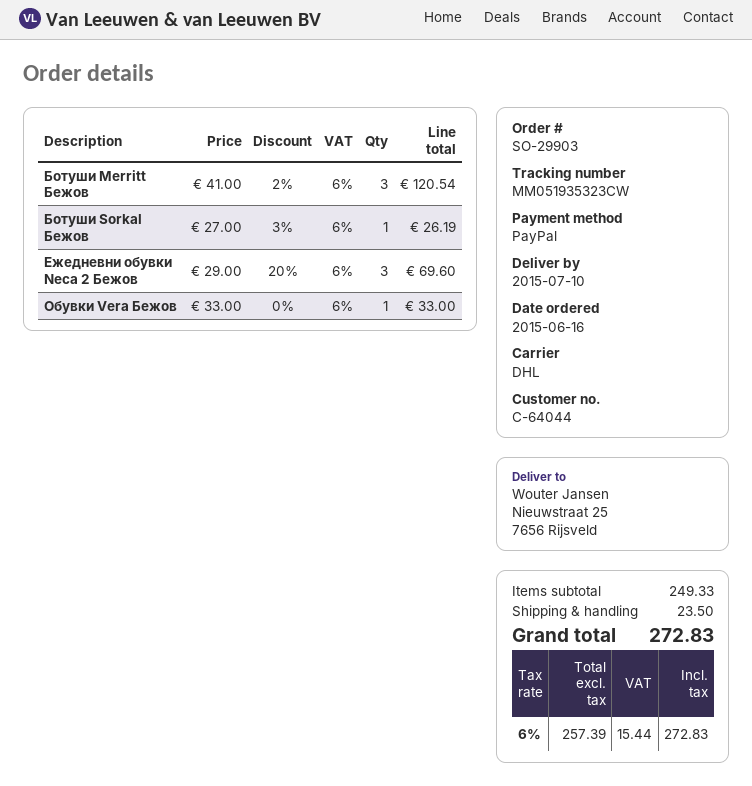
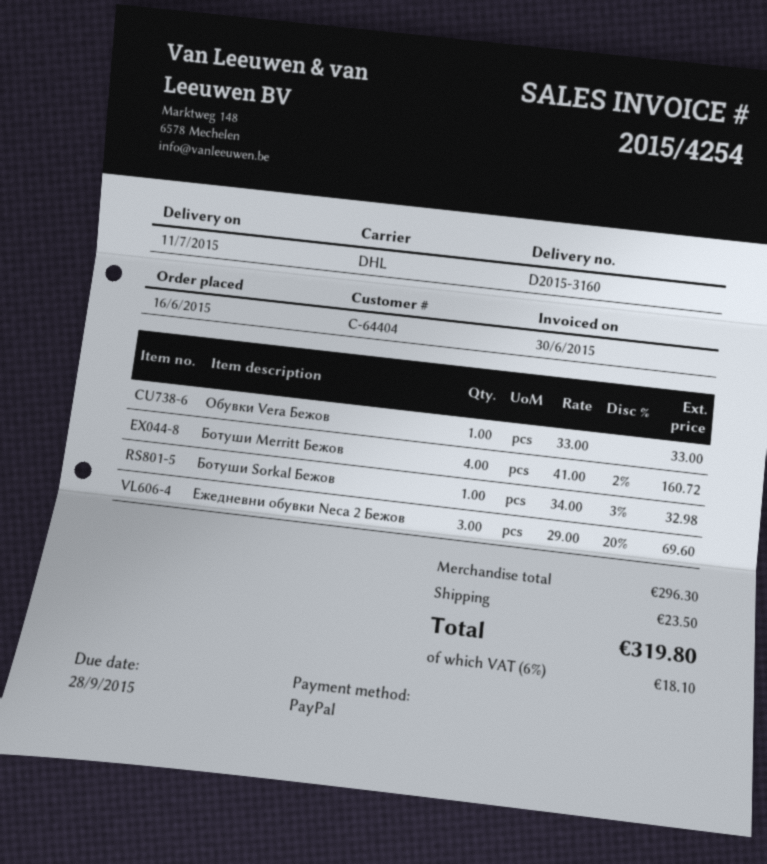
delivery date: 2015-07-10 -> 2015-07-11
customer number: C-64044 -> C-64404
Ботуши Merritt Бежов: 3 x 41.00 - 2% = 120.54 -> 4 x 41.00 - 2% = 160.72
Ботуши Sorkal Бежов: 1 x 27.00 - 3% = 26.19 -> 1 x 34.00 - 3% = 32.98
subtotal: 249.33 -> 296.30
tax: 6% = 15.44 -> 6% = 18.10
total: 272.83 -> 319.80

